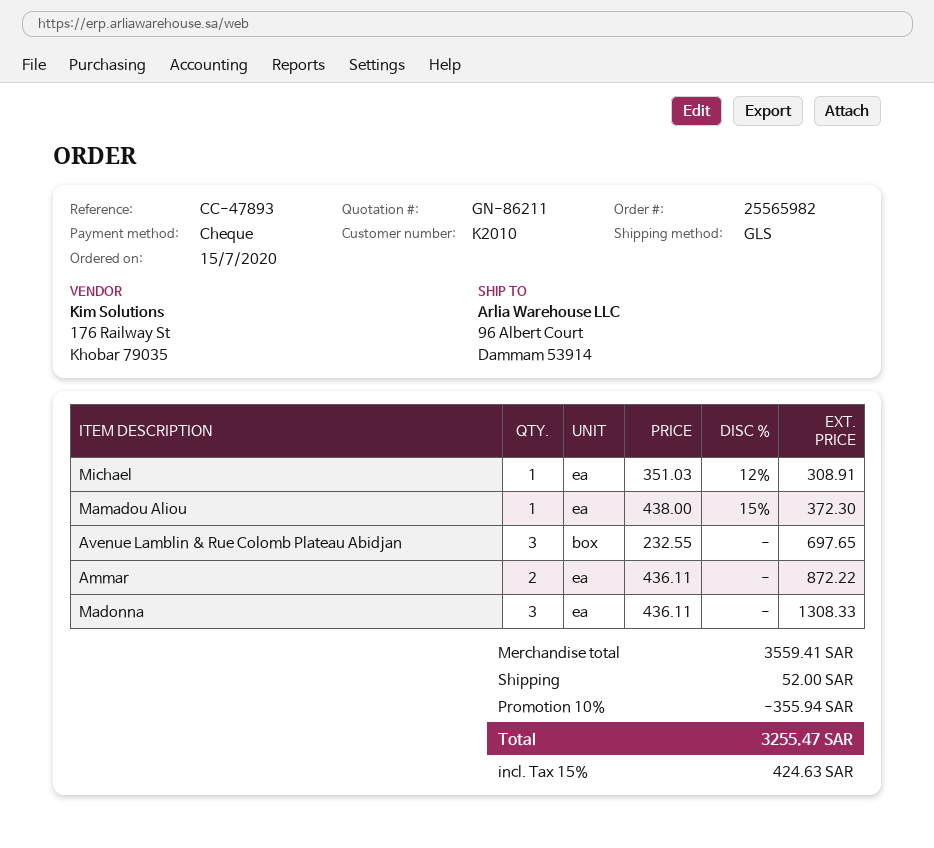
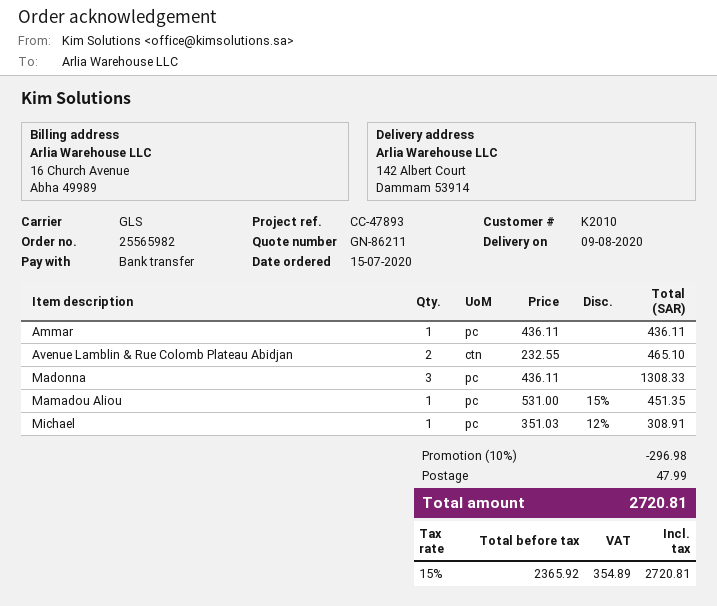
payment method: cheque -> bank transfer
ship to: 96 Albert Court, Dammam 53914 -> 142 Albert Court, Dammam 53914
Mamadou Aliou: 1 x 438.00 - 15% = 372.30 -> 1 x 531.00 - 15% = 451.35
Avenue Lamblin & Rue Colomb Plateau Abidjan: 3 x 232.55 = 697.65 -> 2 x 232.55 = 465.10
Ammar: 2 x 436.11 = 872.22 -> 1 x 436.11 = 436.11
discount: 10% = 355.94 -> 10% = 296.98
shipping: 52.00 -> 47.99
tax: 15% = 424.63 -> 15% = 354.89
total: 3255.47 -> 2720.81

